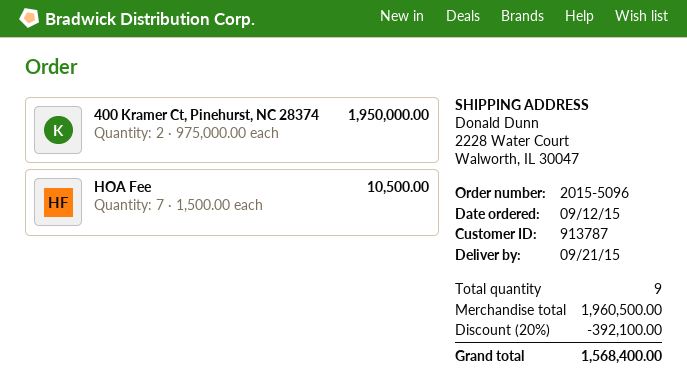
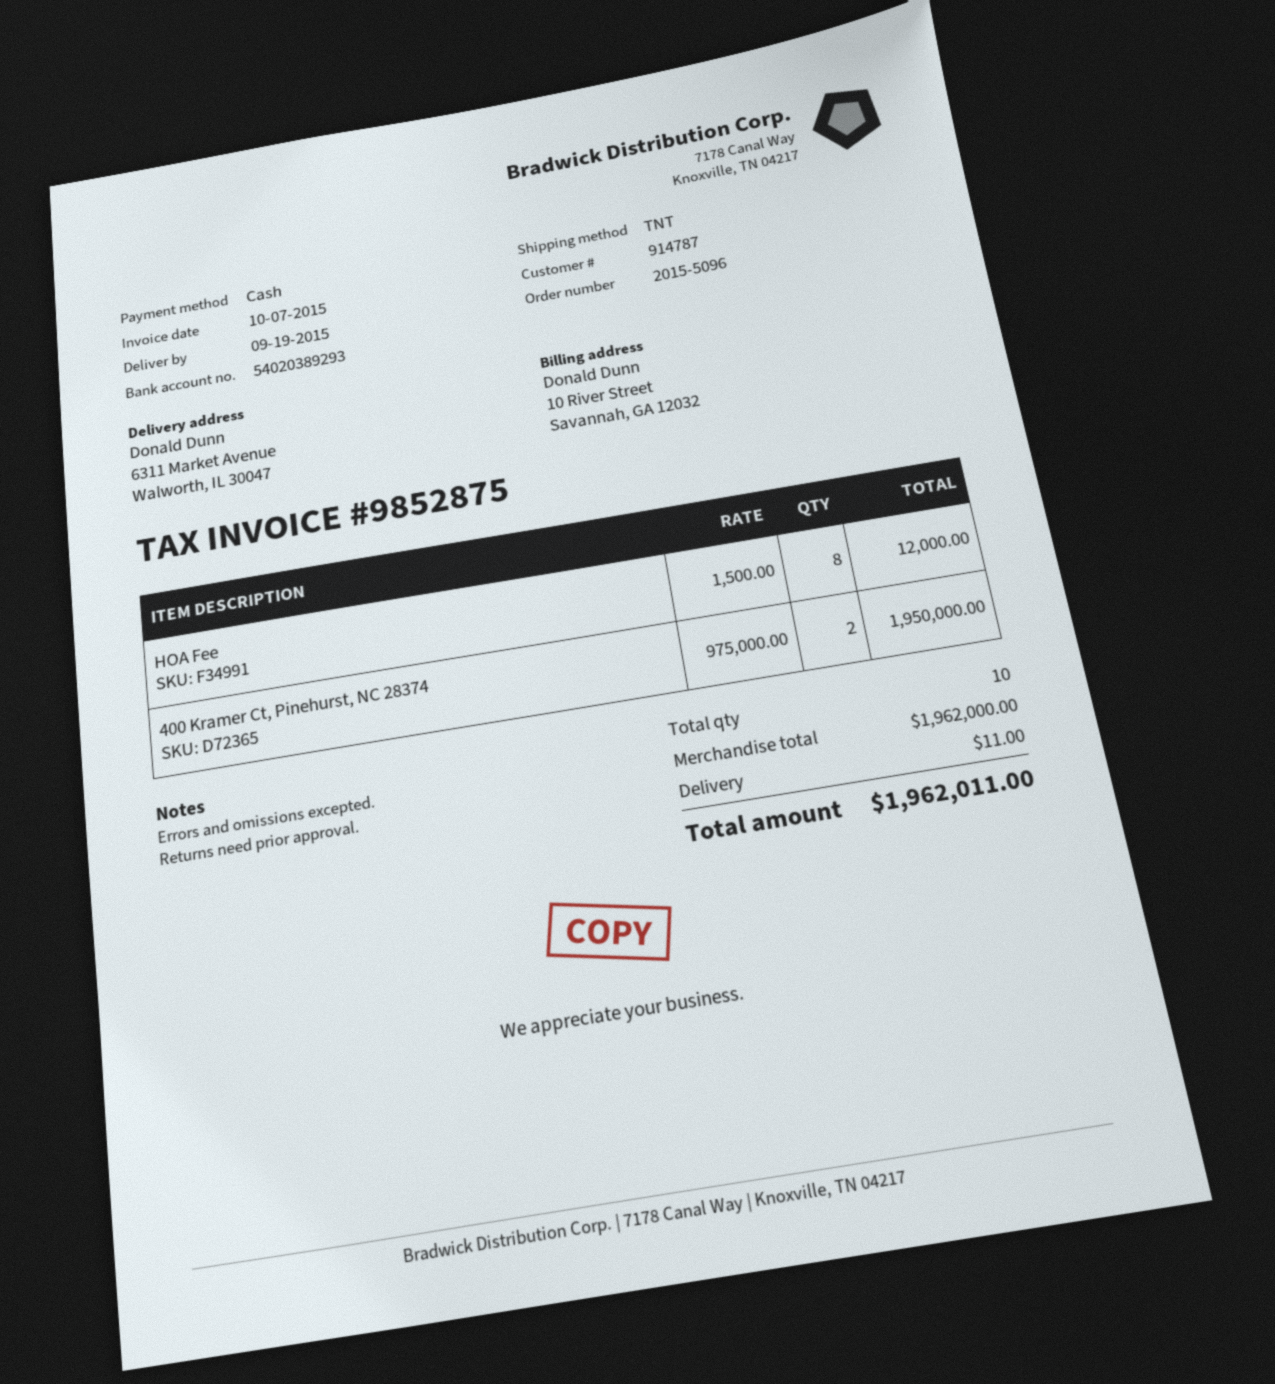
delivery date: 2015-09-21 -> 2015-09-19
customer number: 913787 -> 914787
ship to: 2228 Water Court, Walworth, IL 30047 -> 6311 Market Avenue, Walworth, IL 30047
HOA Fee: 7 x 1500.00 = 10500.00 -> 8 x 1500.00 = 12000.00
total quantity: 9 -> 10
subtotal: 1960500.00 -> 1962000.00
discount: 20% = 392100.00 -> none
shipping: none -> 11.00
total: 1568400.00 -> 1962011.00

